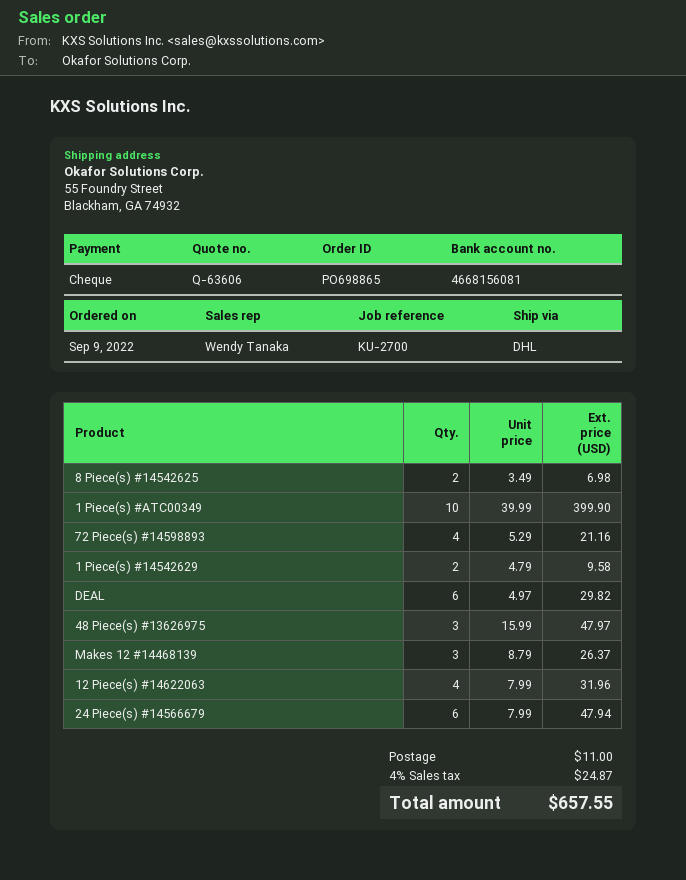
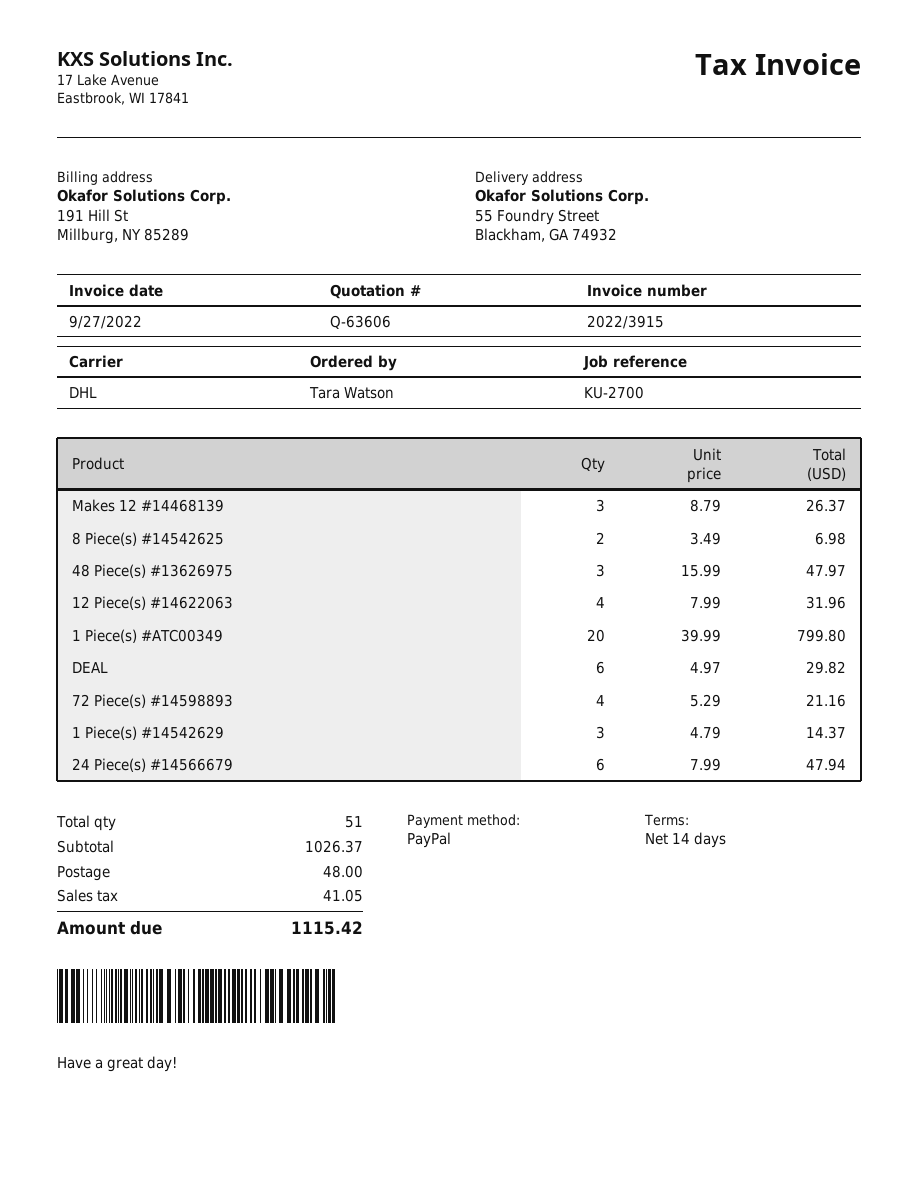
payment method: cheque -> PayPal
1 Piece(s) #ATC00349: 10 x 39.99 = 399.90 -> 20 x 39.99 = 799.80
1 Piece(s) #14542629: 2 x 4.79 = 9.58 -> 3 x 4.79 = 14.37
shipping: 11.00 -> 48.00
tax: 24.87 -> 41.05
total: 657.55 -> 1115.42

